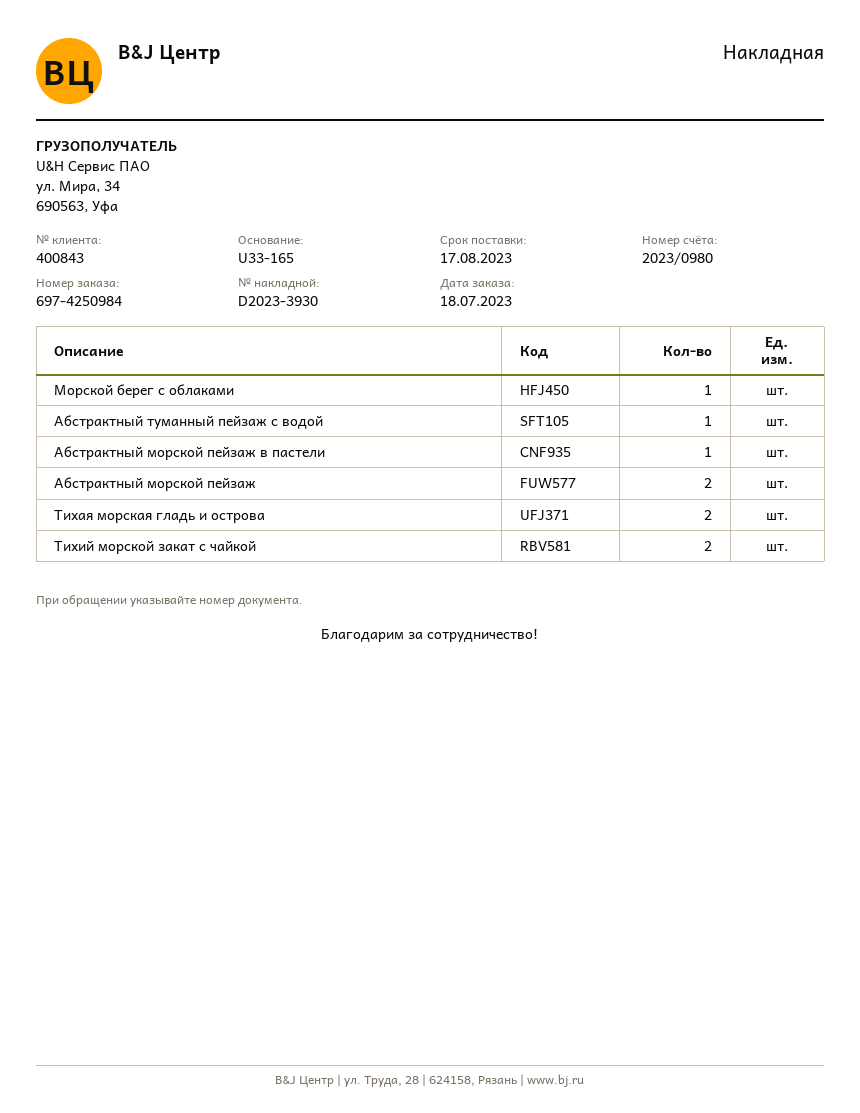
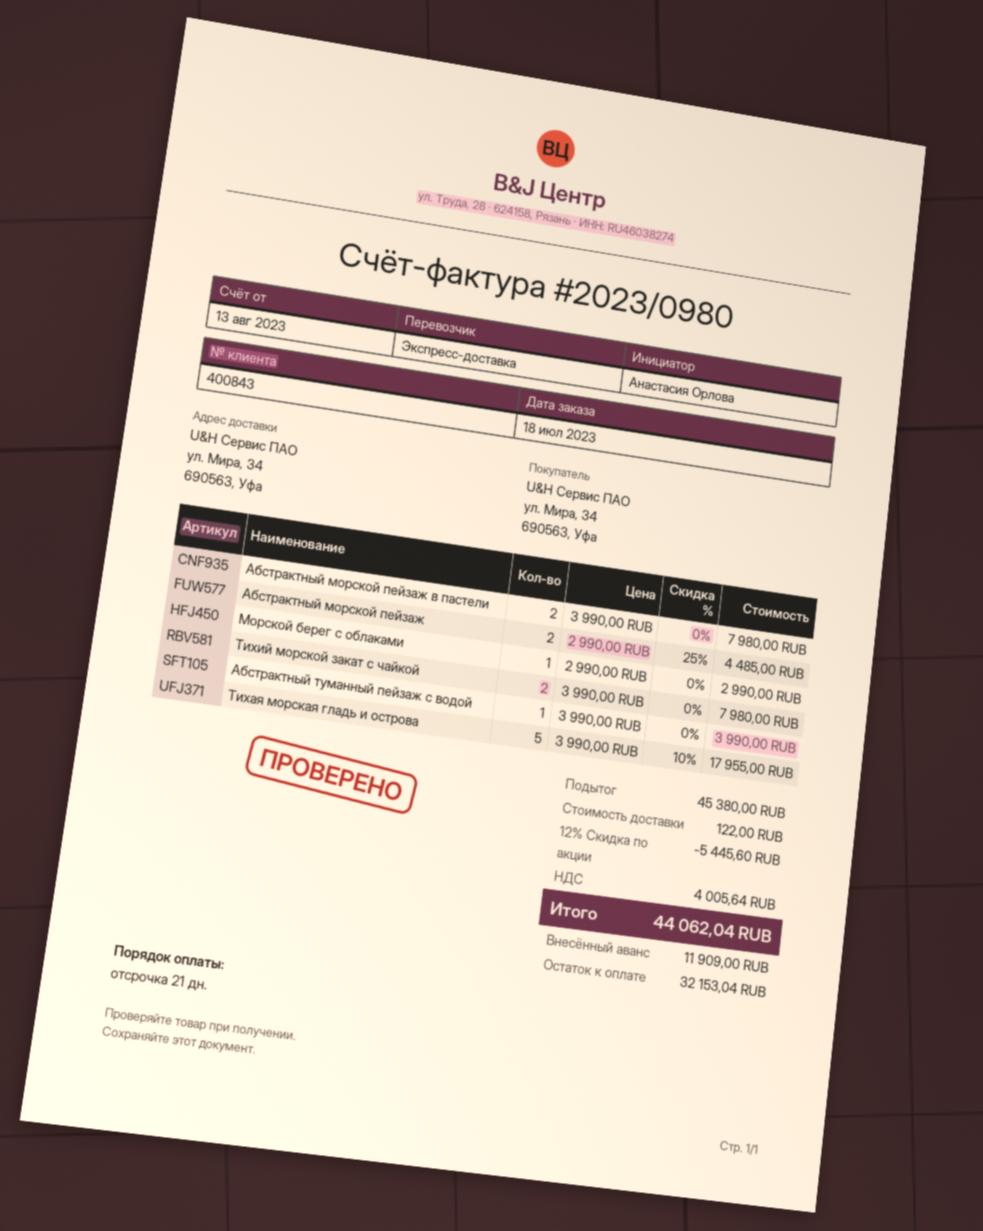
Абстрактный морской пейзаж в пастели: 1 -> 2
Тихая морская гладь и острова: 2 -> 5

